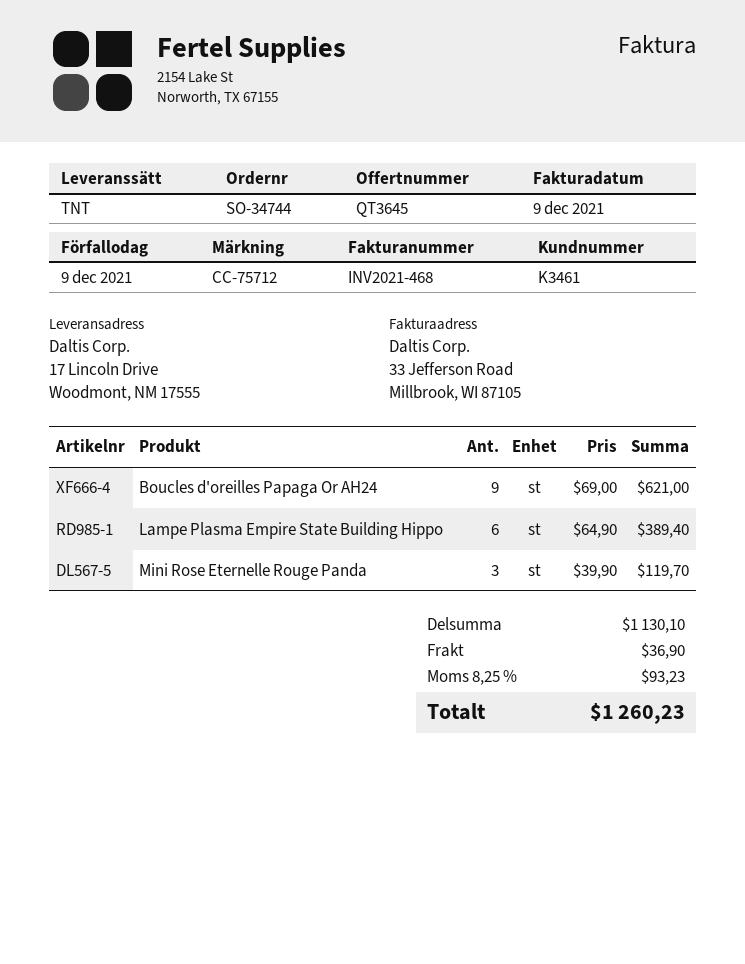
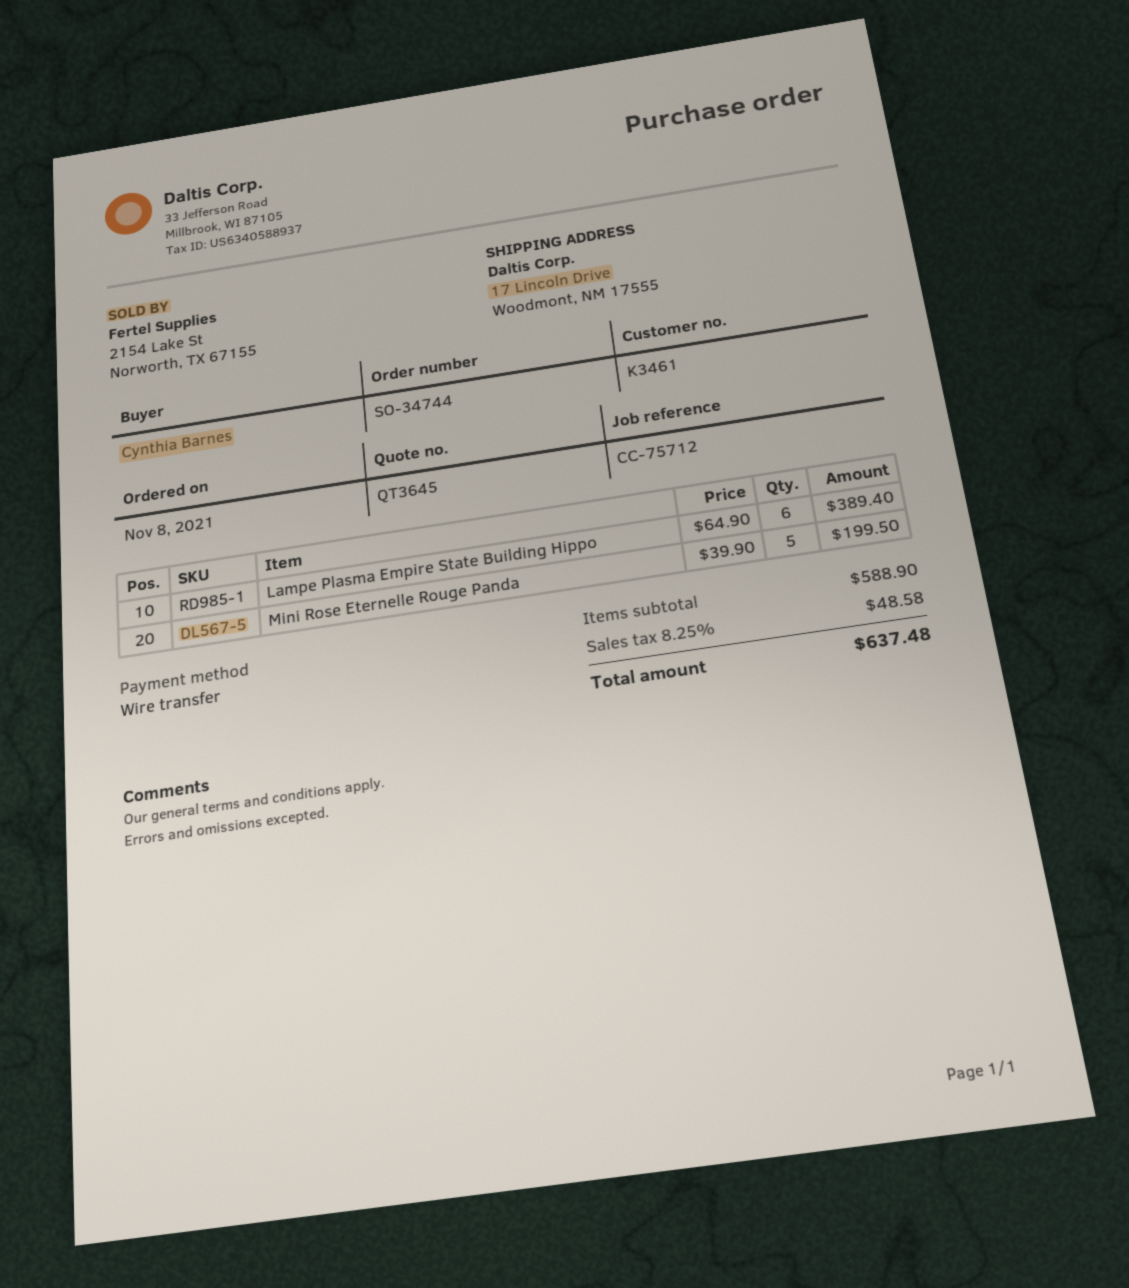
Boucles d'oreilles Papaga Or AH24: 9 x 69.00 = 621.00 -> none
Mini Rose Eternelle Rouge Panda: 3 x 39.90 = 119.70 -> 5 x 39.90 = 199.50
subtotal: 1130.10 -> 588.90
shipping: 36.90 -> none
tax: 8.25% = 93.23 -> 8.25% = 48.58
total: 1260.23 -> 637.48

